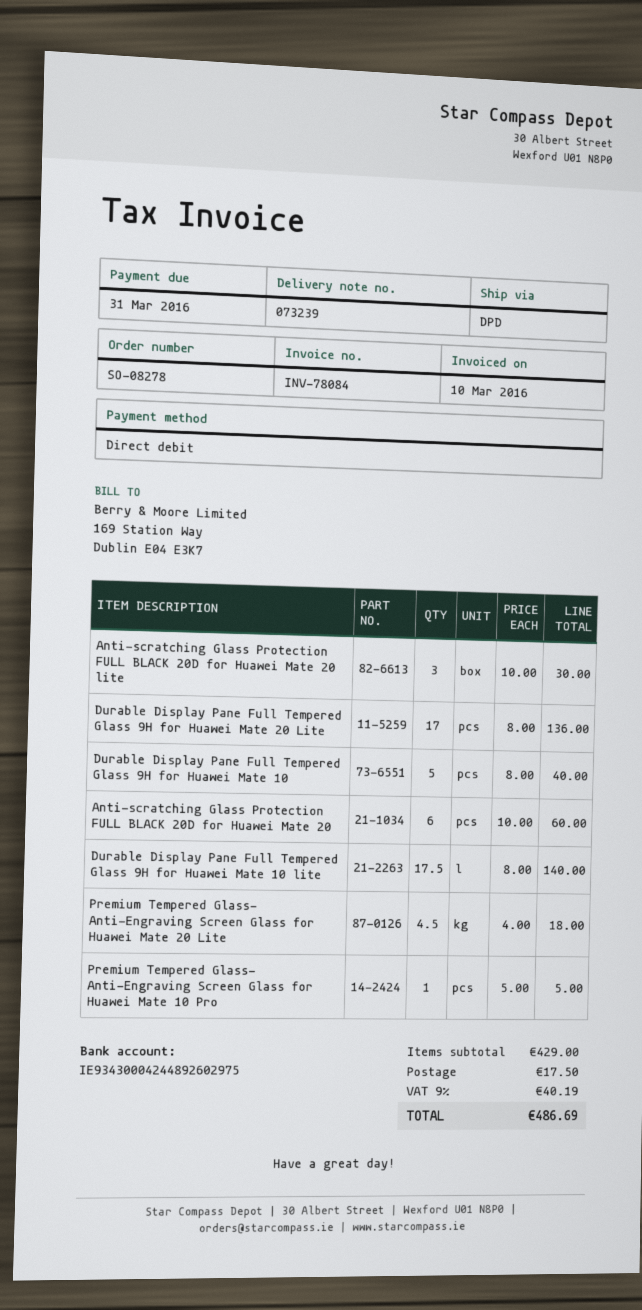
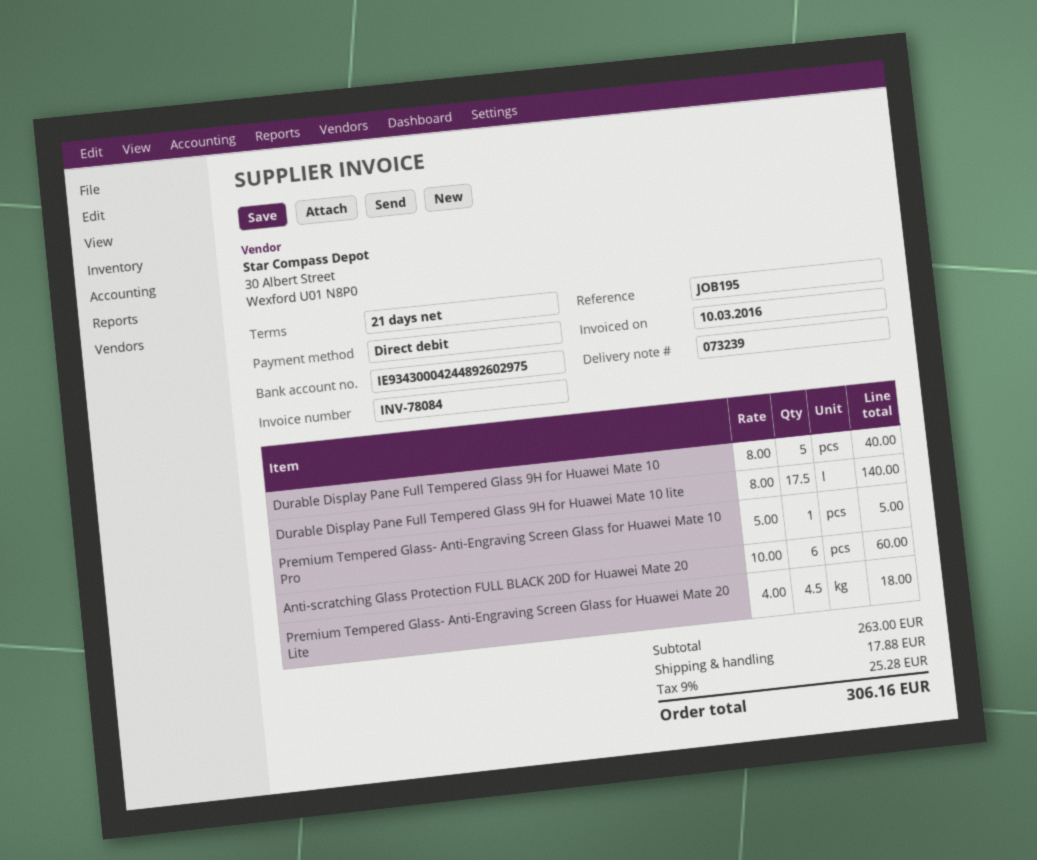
Anti-scratching Glass Protection FULL BLACK 20D for Huawei Mate 20 lite: 3 x 10.00 = 30.00 -> none
Durable Display Pane Full Tempered Glass 9H for Huawei Mate 20 Lite: 17 x 8.00 = 136.00 -> none
subtotal: 429.00 -> 263.00
shipping: 17.50 -> 17.88
tax: 9% = 40.19 -> 9% = 25.28
total: 486.69 -> 306.16

